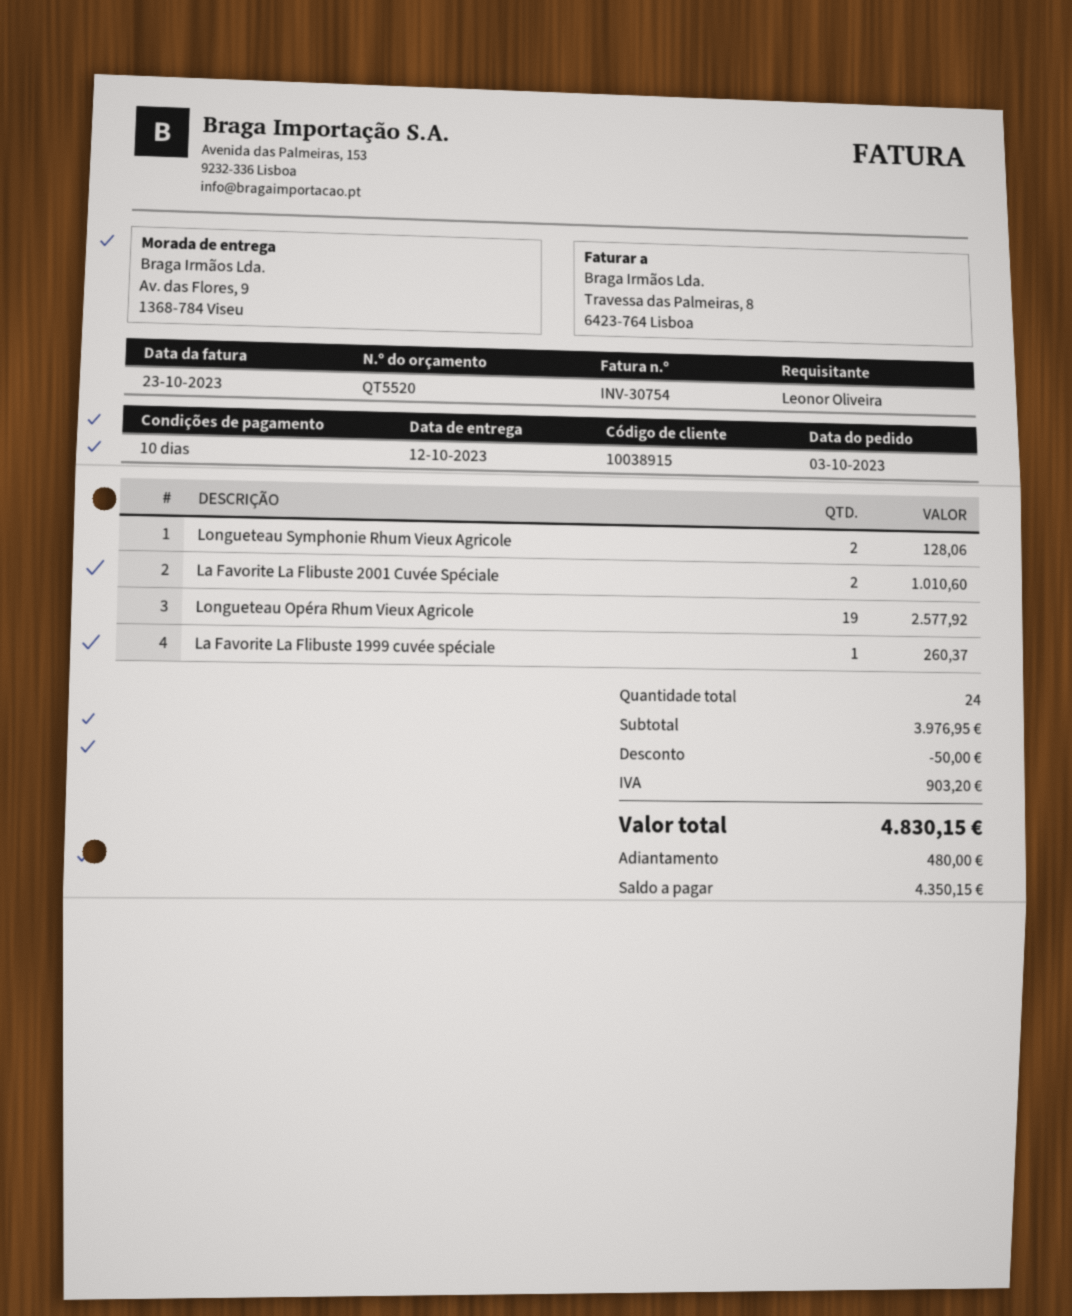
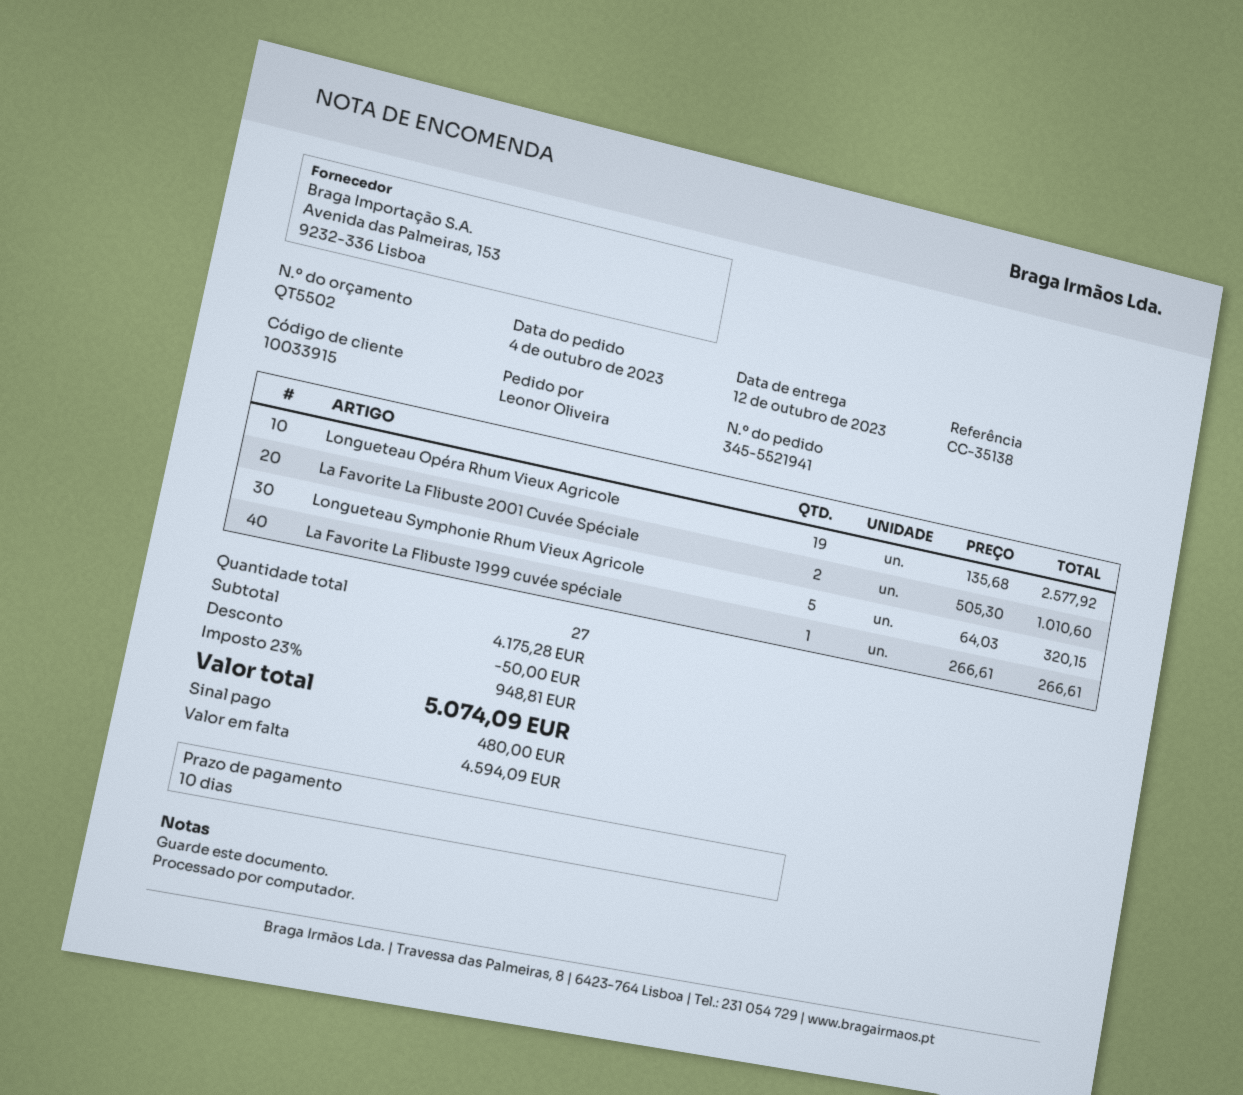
quote number: QT5520 -> QT5502
order date: 2023-10-03 -> 2023-10-04
customer number: 10038915 -> 10033915
Longueteau Symphonie Rhum Vieux Agricole: 2 for 128.06 -> 5 for 320.15
La Favorite La Flibuste 1999 cuvée spéciale: 1 for 260.37 -> 1 for 266.61
total quantity: 24 -> 27
subtotal: 3976.95 -> 4175.28
tax: 903.20 -> 948.81
total: 4830.15 -> 5074.09
balance: 4350.15 -> 4594.09

